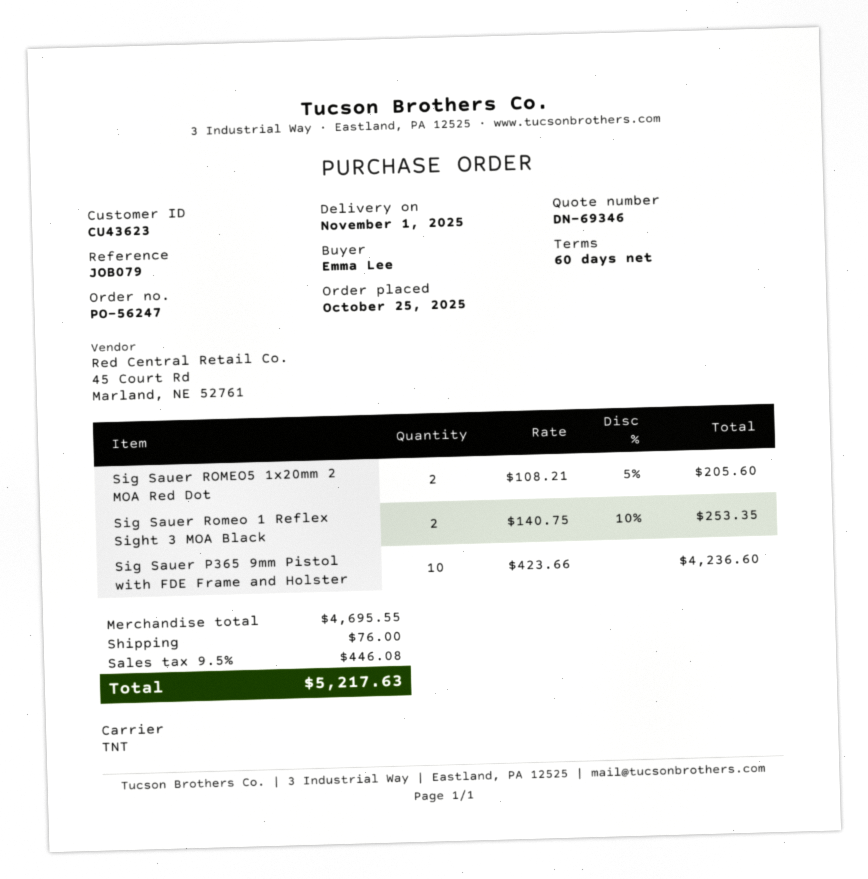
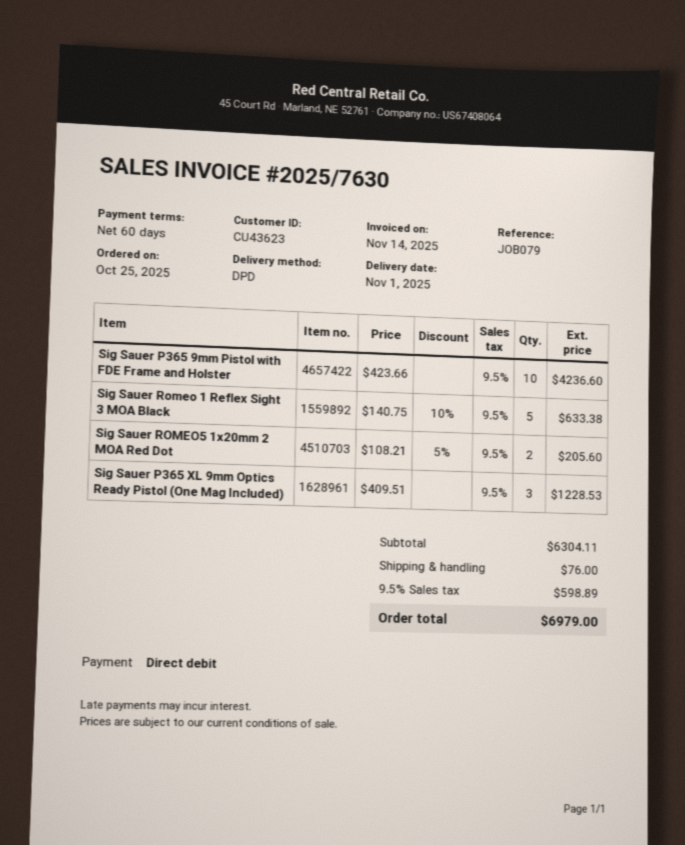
shipping method: TNT -> DPD
Sig Sauer Romeo 1 Reflex Sight 3 MOA Black: 2 x 140.75 - 10% = 253.35 -> 5 x 140.75 - 10% = 633.38
Sig Sauer P365 XL 9mm Optics Ready Pistol (One Mag Included): none -> 3 x 409.51 = 1228.53
subtotal: 4695.55 -> 6304.11
tax: 9.5% = 446.08 -> 9.5% = 598.89
total: 5217.63 -> 6979.00

